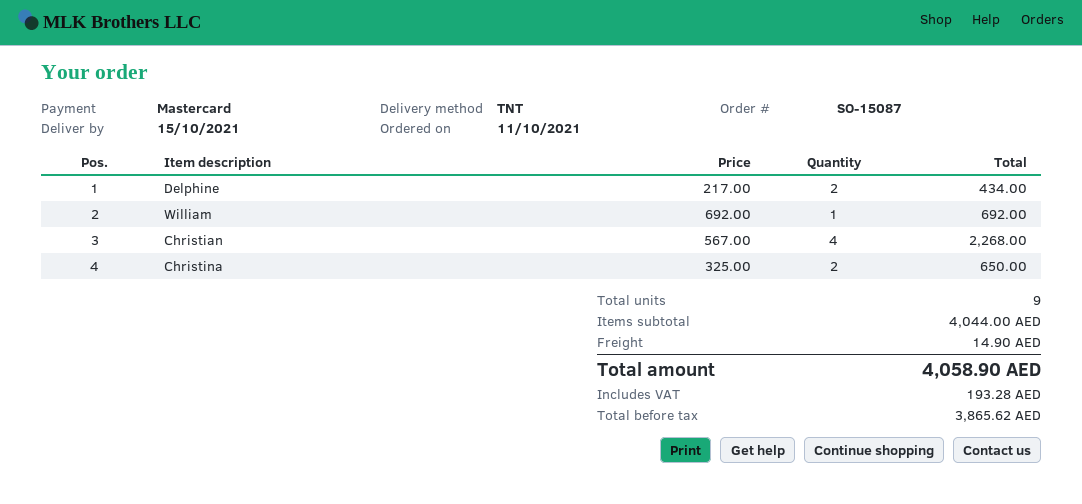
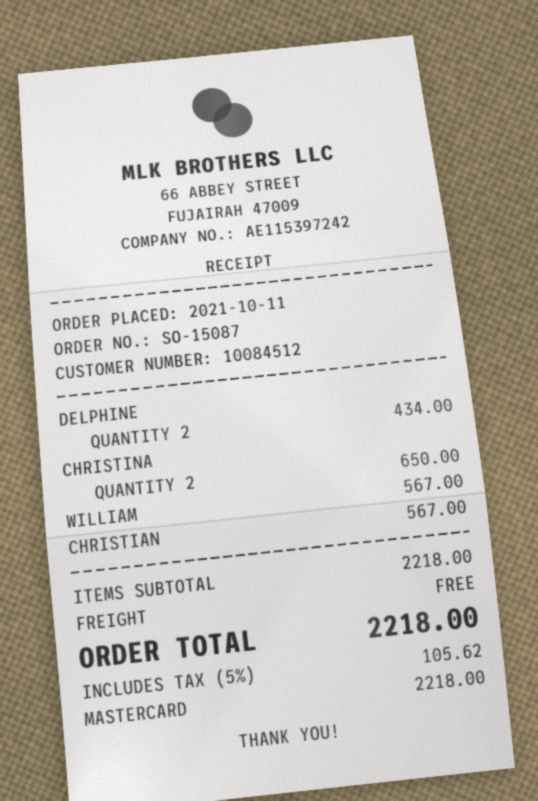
William: 1 for 692.00 -> 1 for 567.00
Christian: 4 for 2268.00 -> 1 for 567.00
subtotal: 4044.00 -> 2218.00
shipping: 14.90 -> 0.00
tax: 193.28 -> 105.62
total: 4058.90 -> 2218.00

